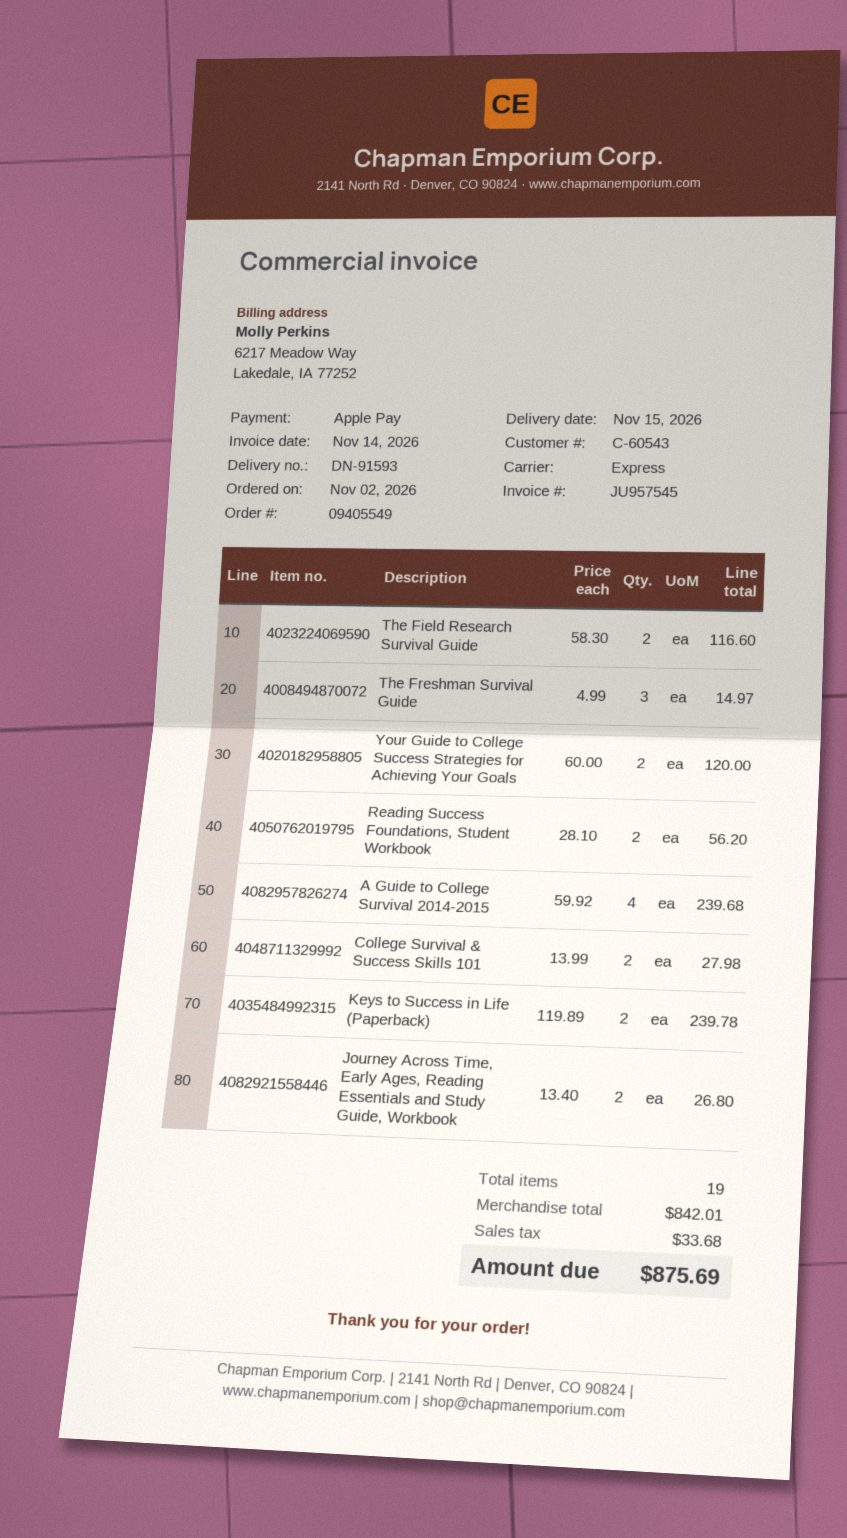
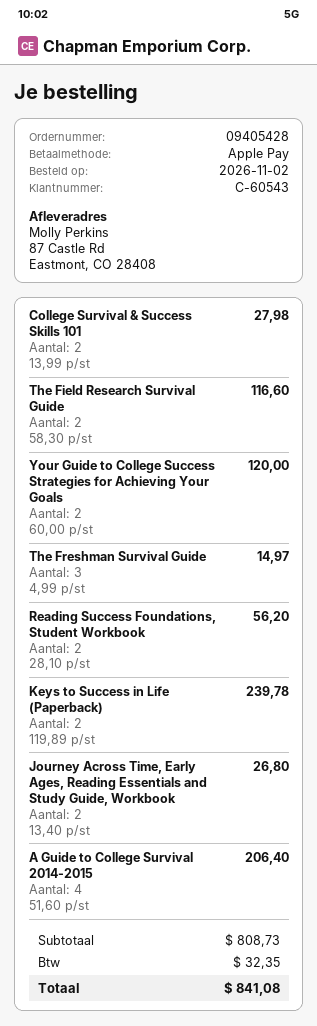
order number: 09405549 -> 09405428
A Guide to College Survival 2014-2015: 4 x 59.92 = 239.68 -> 4 x 51.60 = 206.40
subtotal: 842.01 -> 808.73
tax: 33.68 -> 32.35
total: 875.69 -> 841.08

